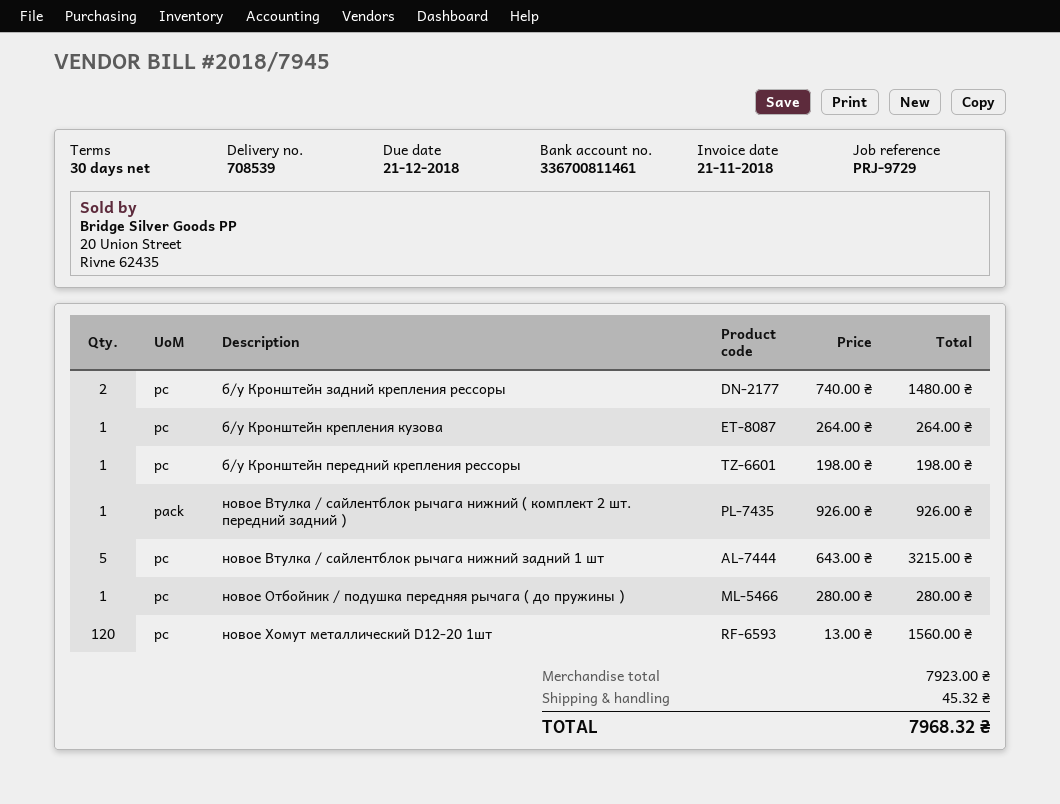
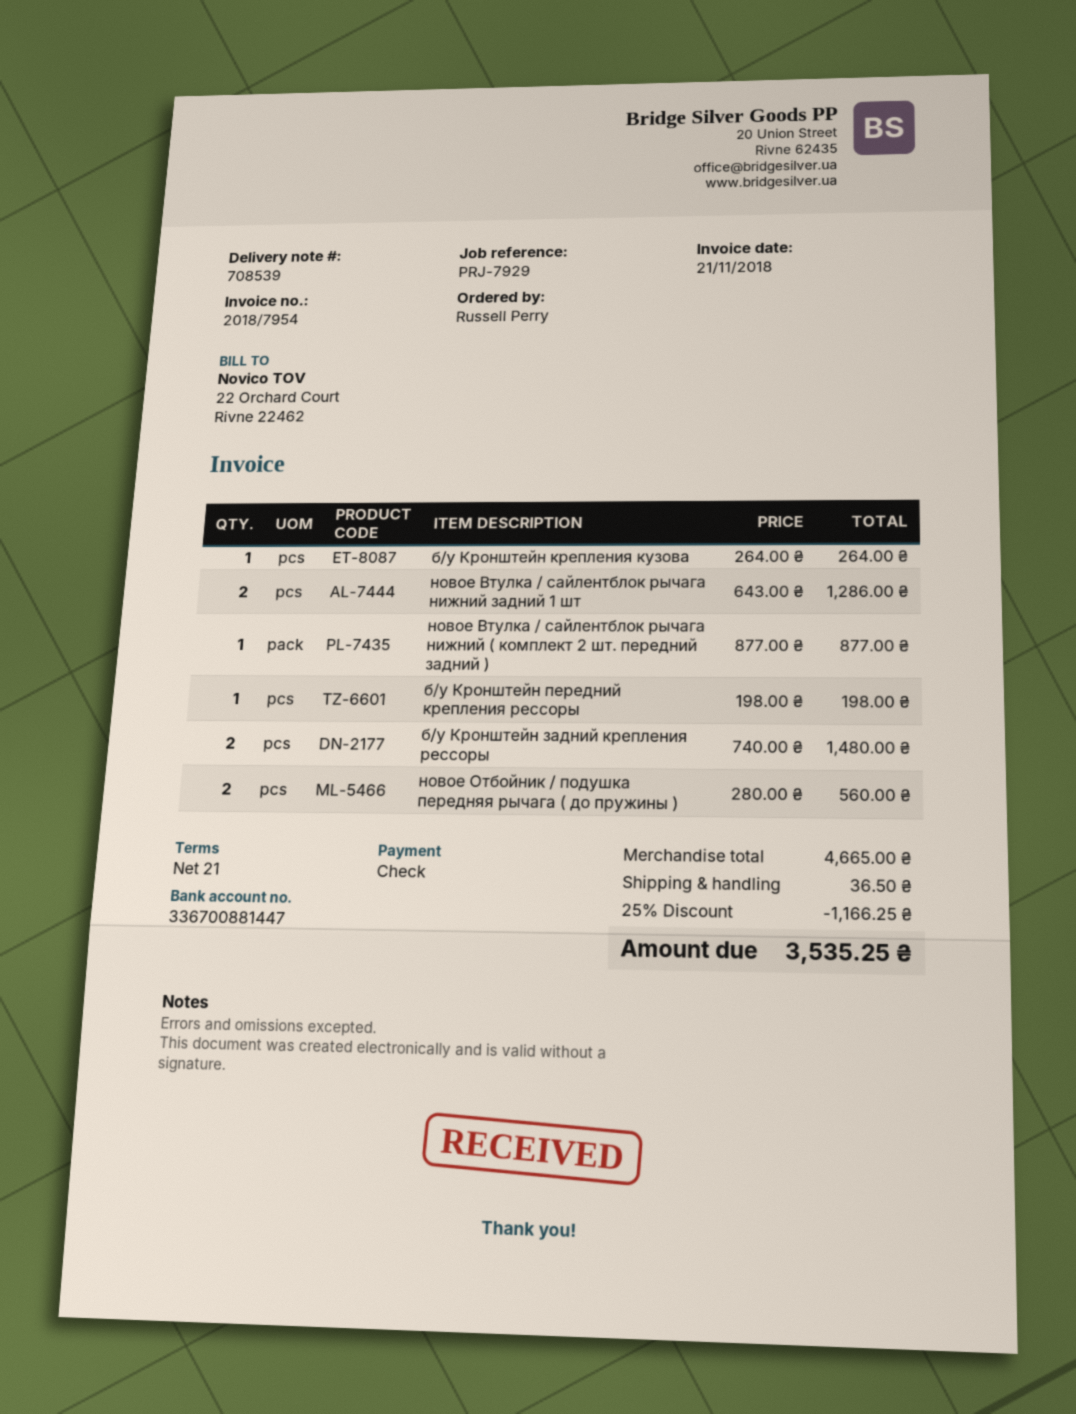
invoice number: 2018/7945 -> 2018/7954
payment terms: 30 days -> 21 days
reference: PRJ-9729 -> PRJ-7929
bank account: 336700811461 -> 336700881447
новое Втулка / сайлентблок рычага нижний ( комплект 2 шт. передний задний ): 1 x 926.00 = 926.00 -> 1 x 877.00 = 877.00
новое Втулка / сайлентблок рычага нижний задний 1 шт: 5 x 643.00 = 3215.00 -> 2 x 643.00 = 1286.00
новое Отбойник / подушка передняя рычага ( до пружины ): 1 x 280.00 = 280.00 -> 2 x 280.00 = 560.00
новое Хомут металлический D12-20 1шт: 120 x 13.00 = 1560.00 -> none
subtotal: 7923.00 -> 4665.00
discount: none -> 25% = 1166.25
shipping: 45.32 -> 36.50
total: 7968.32 -> 3535.25

